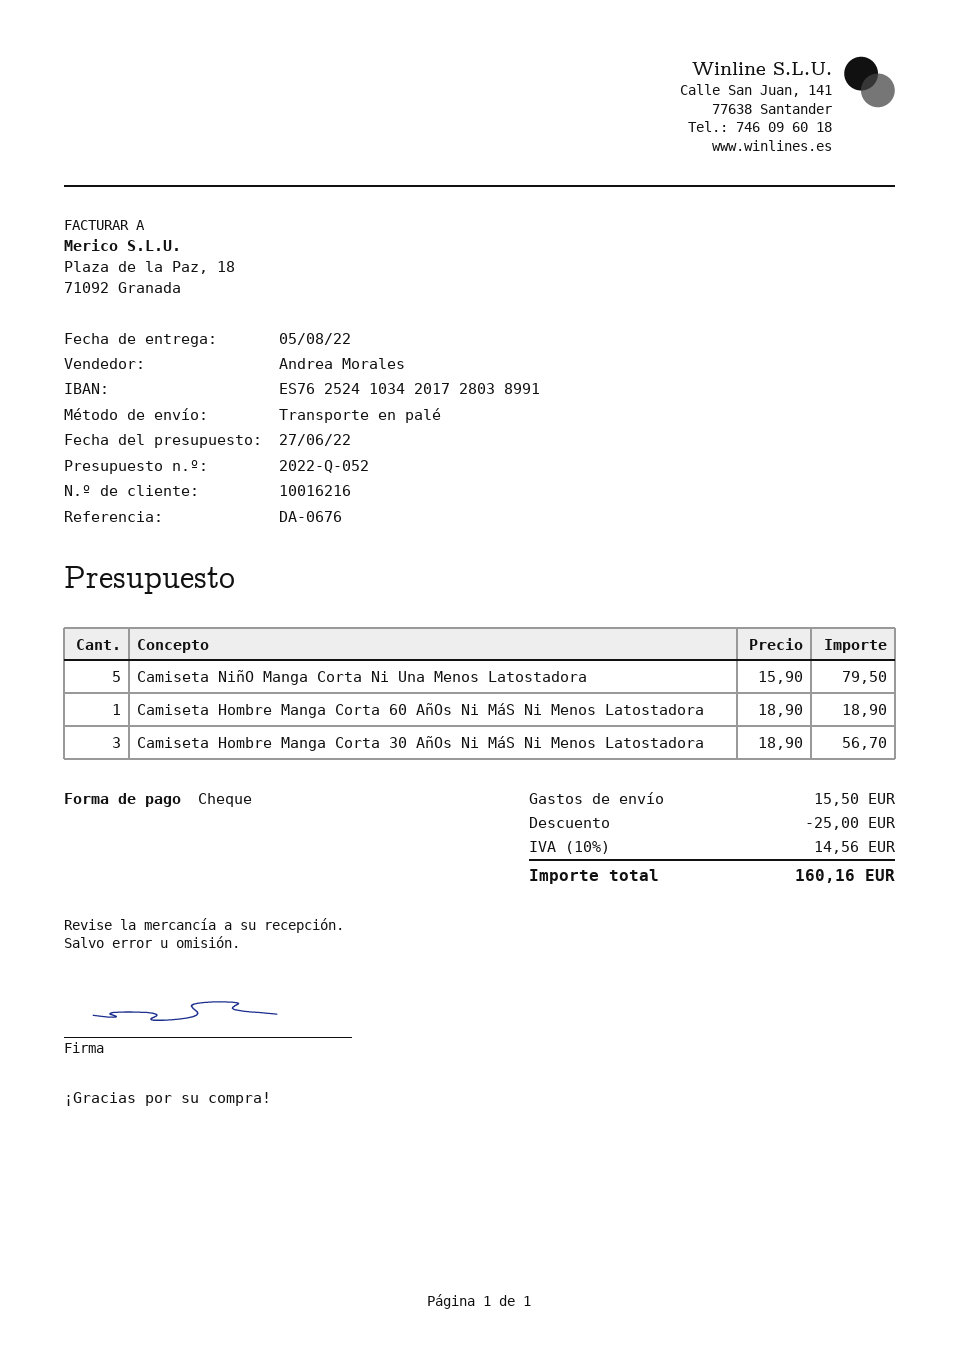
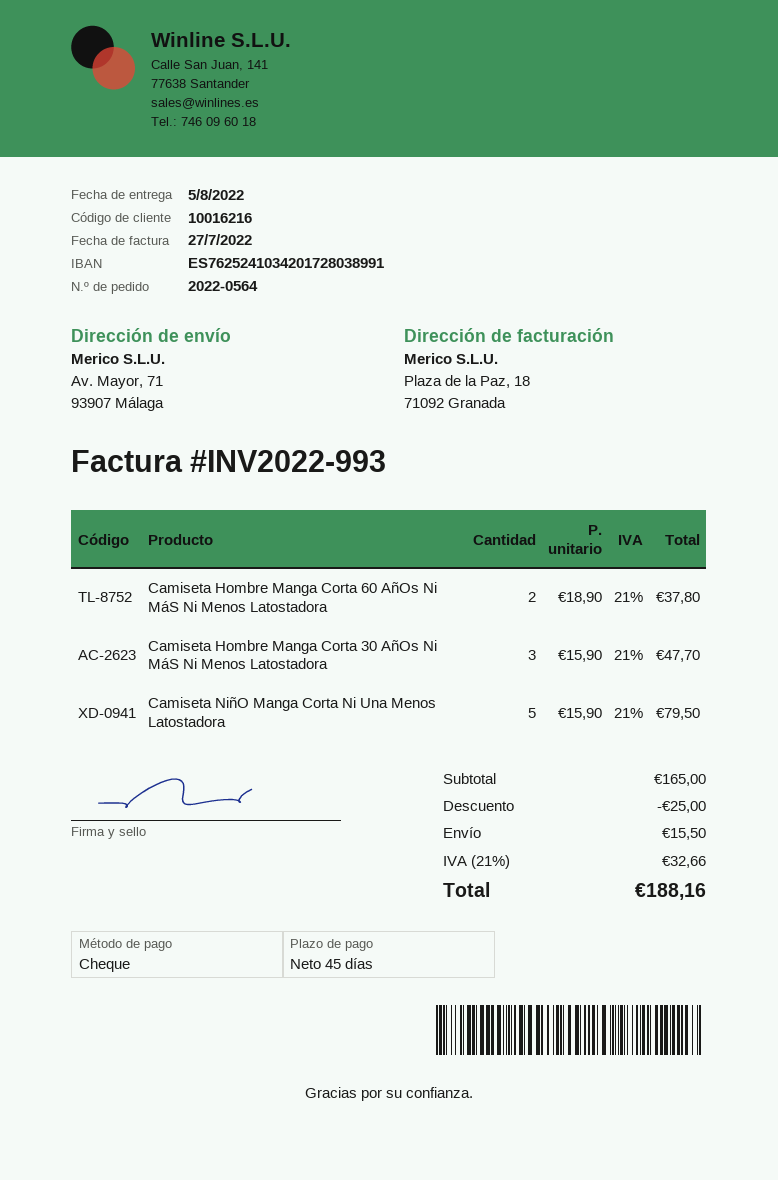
Camiseta Hombre Manga Corta 60 AñOs Ni MáS Ni Menos Latostadora: 1 x 18.90 = 18.90 -> 2 x 18.90 = 37.80
Camiseta Hombre Manga Corta 30 AñOs Ni MáS Ni Menos Latostadora: 3 x 18.90 = 56.70 -> 3 x 15.90 = 47.70
tax: 10% = 14.56 -> 21% = 32.66
total: 160.16 -> 188.16

